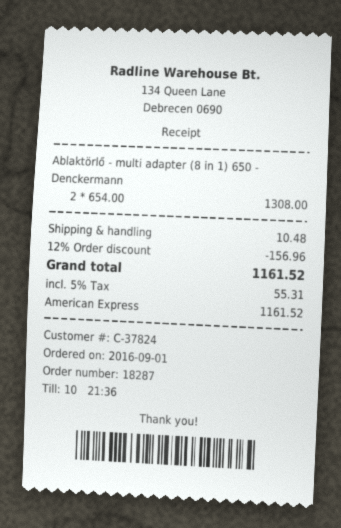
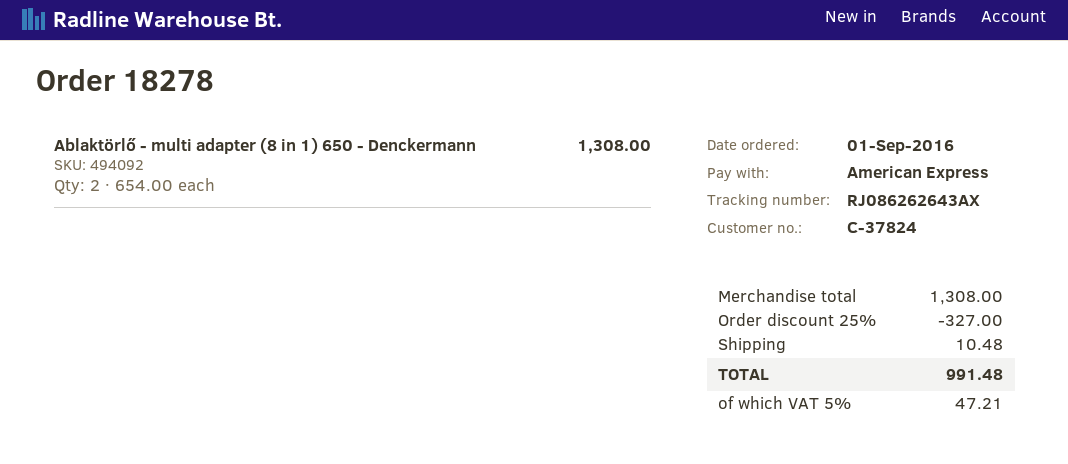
order number: 18287 -> 18278
discount: 12% = 156.96 -> 25% = 327.00
tax: 5% = 55.31 -> 5% = 47.21
total: 1161.52 -> 991.48

